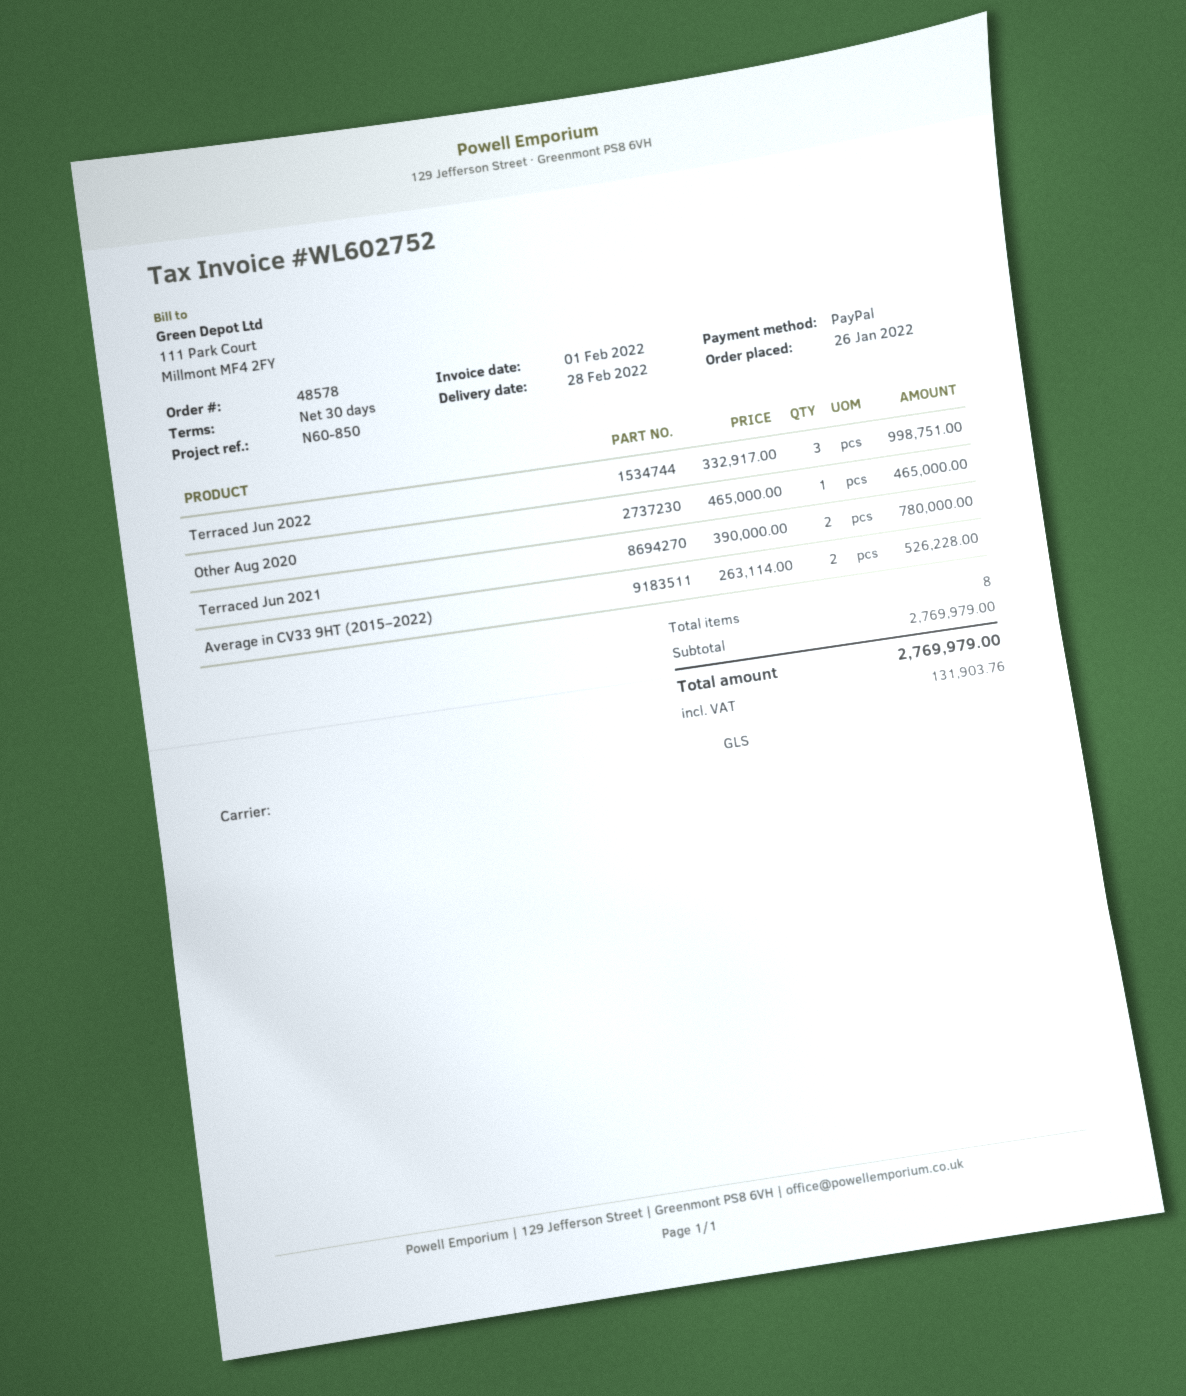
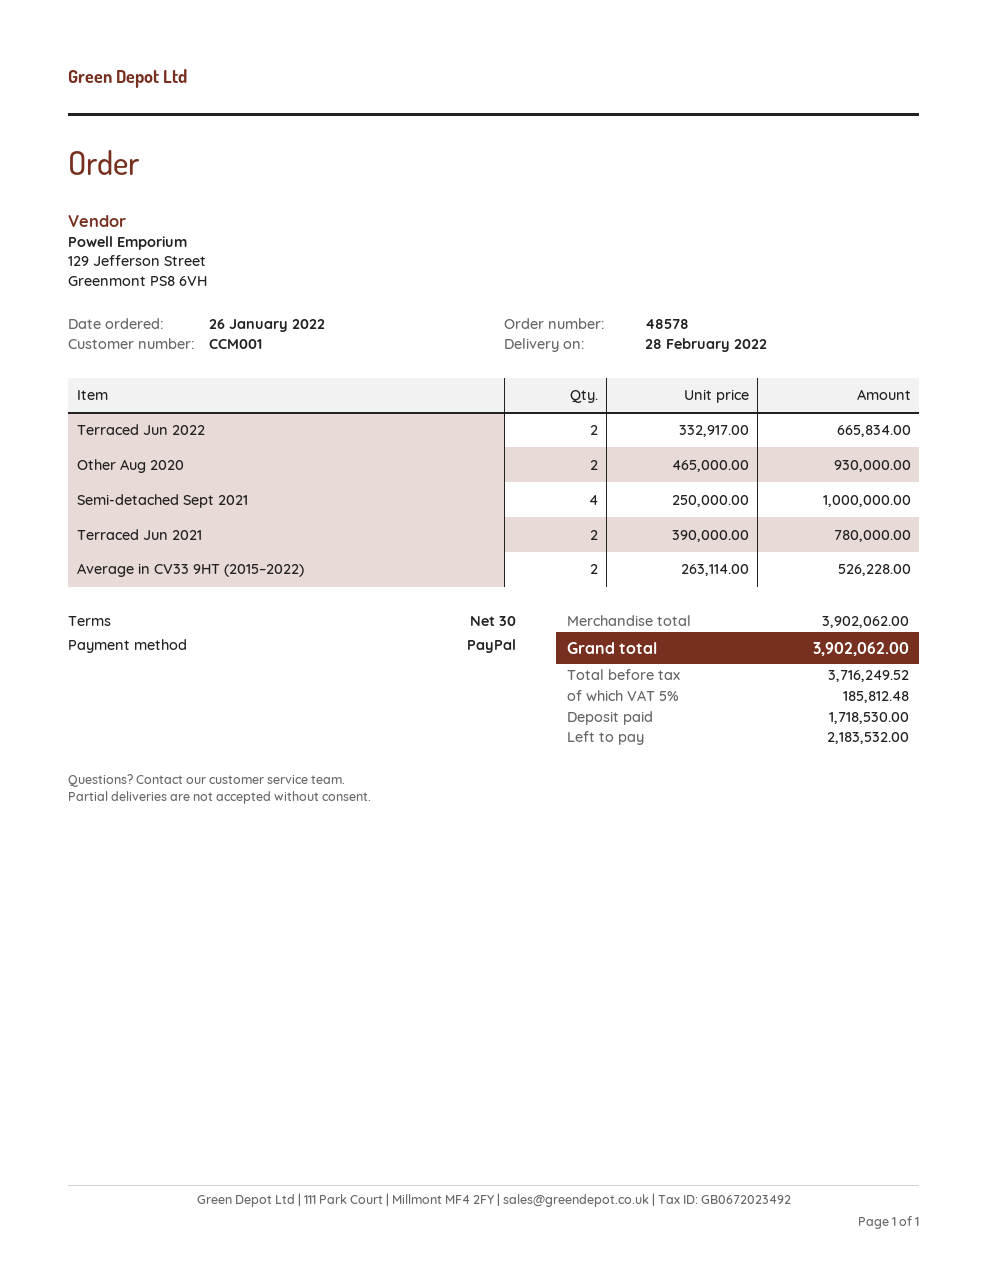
Terraced Jun 2022: 3 x 332917.00 = 998751.00 -> 2 x 332917.00 = 665834.00
Other Aug 2020: 1 x 465000.00 = 465000.00 -> 2 x 465000.00 = 930000.00
Semi-detached Sept 2021: none -> 4 x 250000.00 = 1000000.00
subtotal: 2769979.00 -> 3902062.00
tax: 131903.76 -> 185812.48
total: 2769979.00 -> 3902062.00

